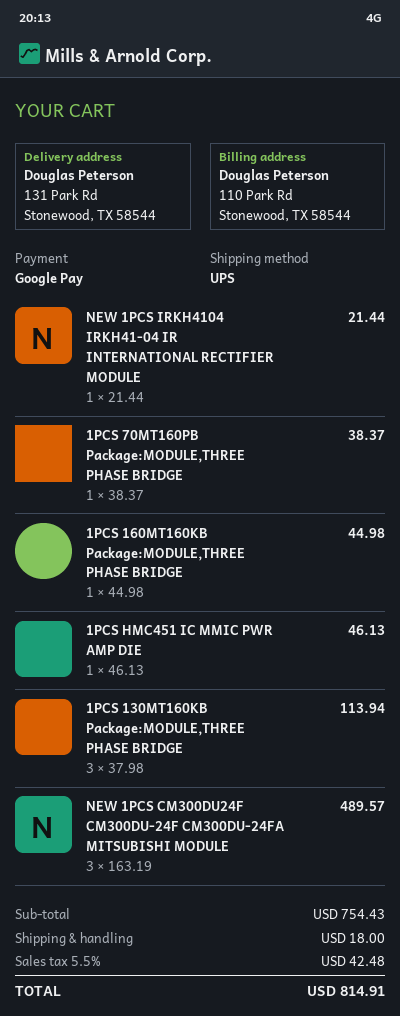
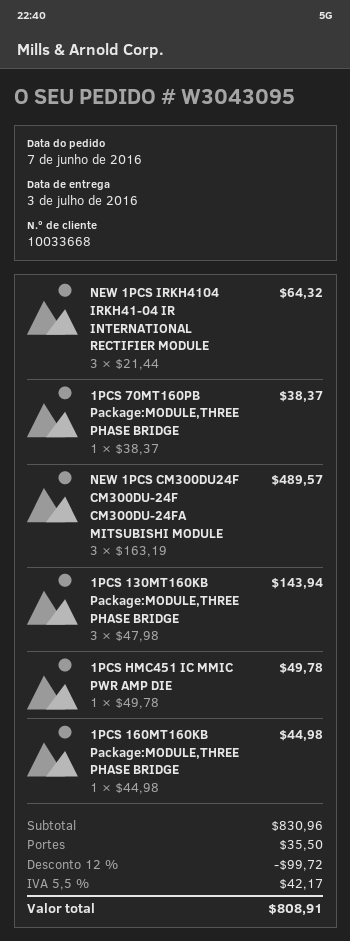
NEW 1PCS IRKH4104 IRKH41-04 IR INTERNATIONAL RECTIFIER MODULE: 1 x 21.44 = 21.44 -> 3 x 21.44 = 64.32
1PCS HMC451 IC MMIC PWR AMP DIE: 1 x 46.13 = 46.13 -> 1 x 49.78 = 49.78
1PCS 130MT160KB Package:MODULE,THREE PHASE BRIDGE: 3 x 37.98 = 113.94 -> 3 x 47.98 = 143.94
subtotal: 754.43 -> 830.96
discount: none -> 12% = 99.72
shipping: 18.00 -> 35.50
tax: 5.5% = 42.48 -> 5.5% = 42.17
total: 814.91 -> 808.91

